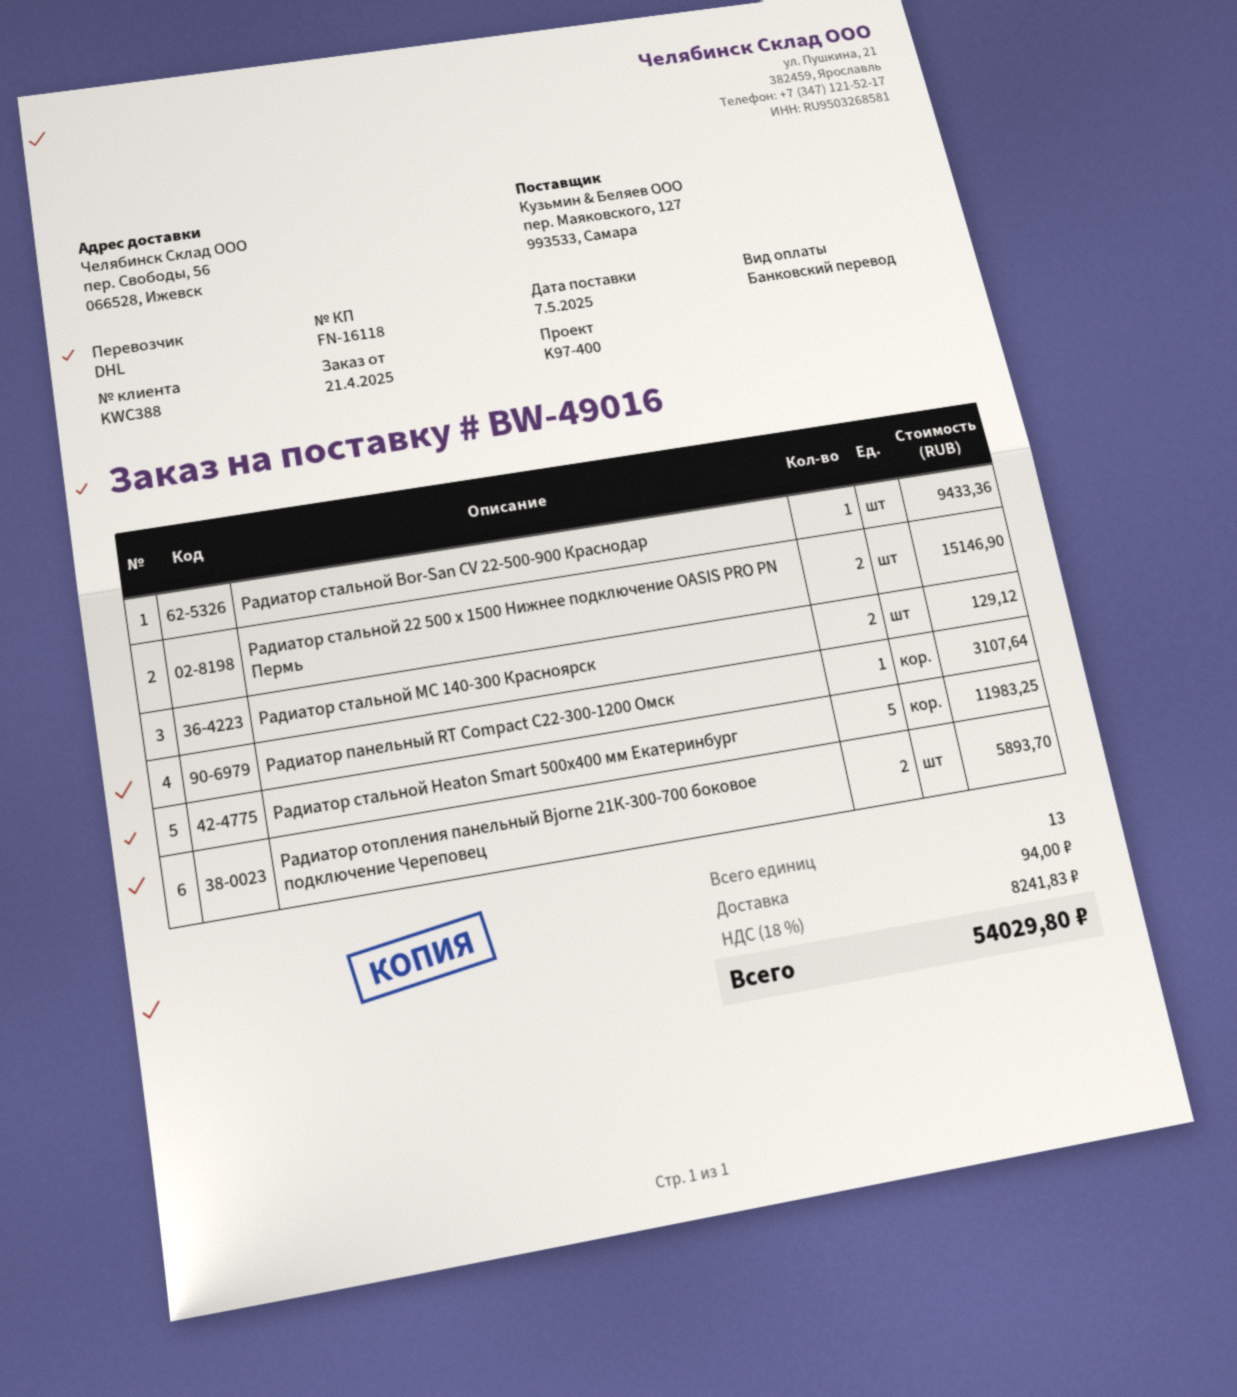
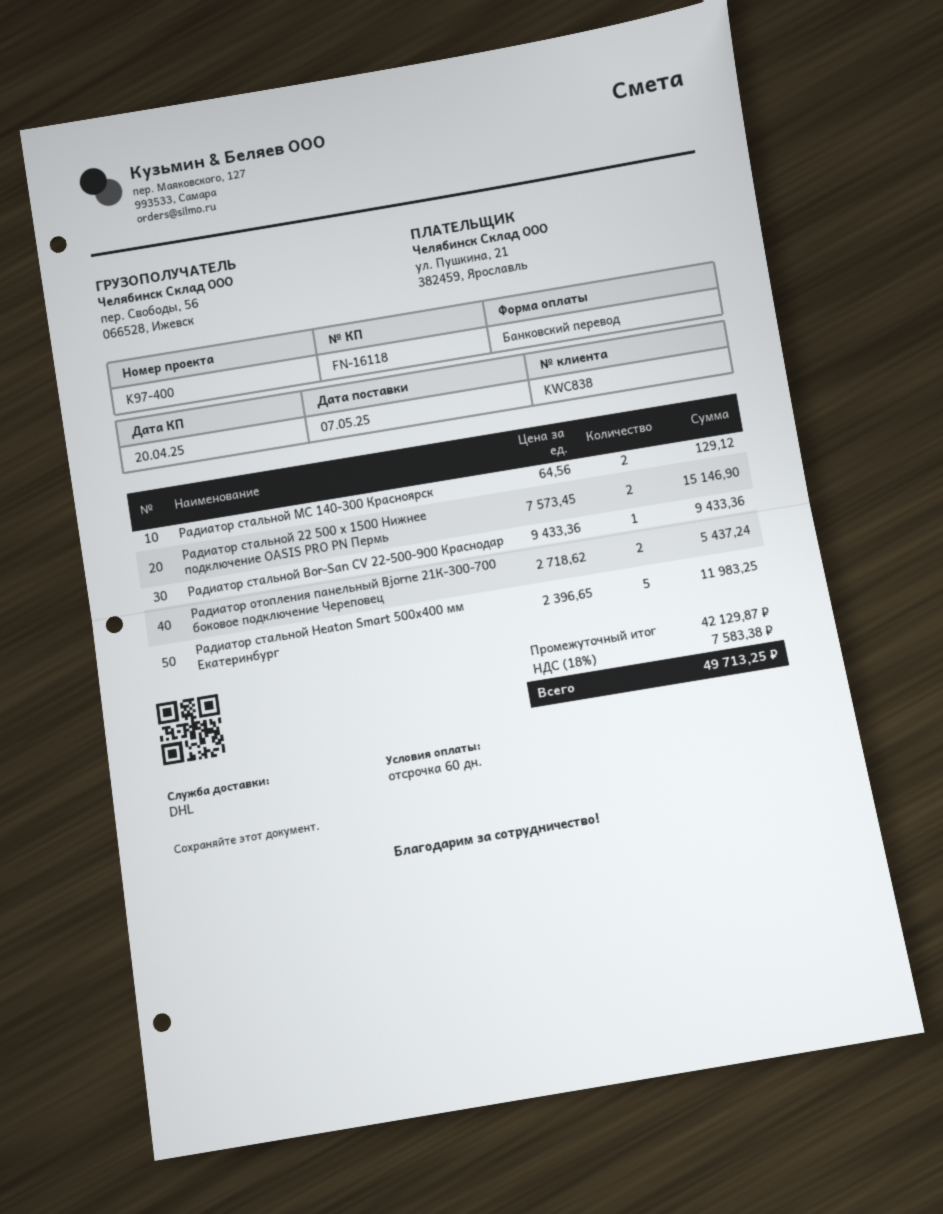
customer number: KWC388 -> KWC838
Радиатор панельный RТ Compact C22-300-1200 Омск: 1 for 3107.64 -> none
Радиатор отопления панельный Bjorne 21К-300-700 боковое подключение Череповец: 2 for 5893.70 -> 2 for 5437.24
shipping: 94.00 -> none
tax: 18% = 8241.83 -> 18% = 7583.38
total: 54029.80 -> 49713.25

